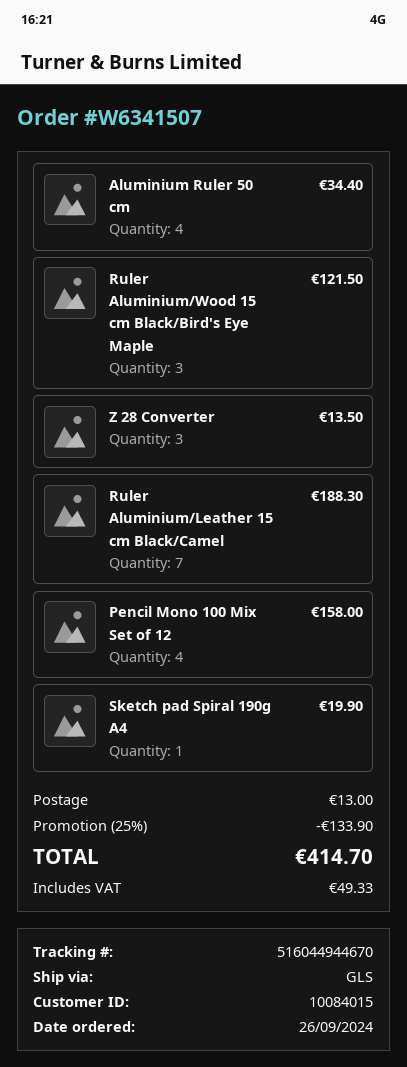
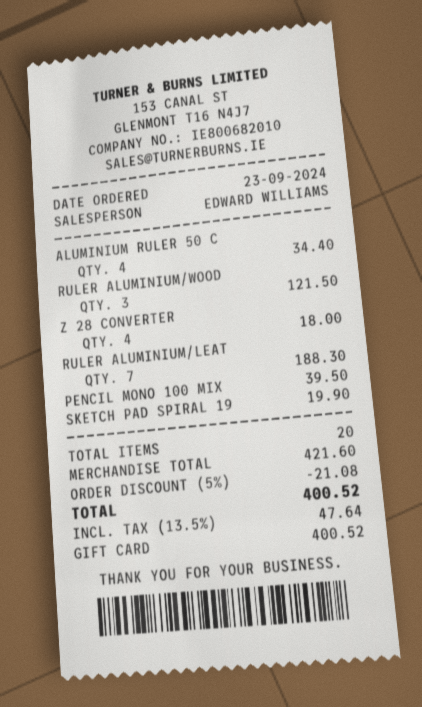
order date: 2024-09-26 -> 2024-09-23
Z 28 Converter: 3 for 13.50 -> 4 for 18.00
Pencil Mono 100 Mix Set of 12: 4 for 158.00 -> 1 for 39.50
discount: 25% = 133.90 -> 5% = 21.08
shipping: 13.00 -> none
tax: 49.33 -> 47.64
total: 414.70 -> 400.52

